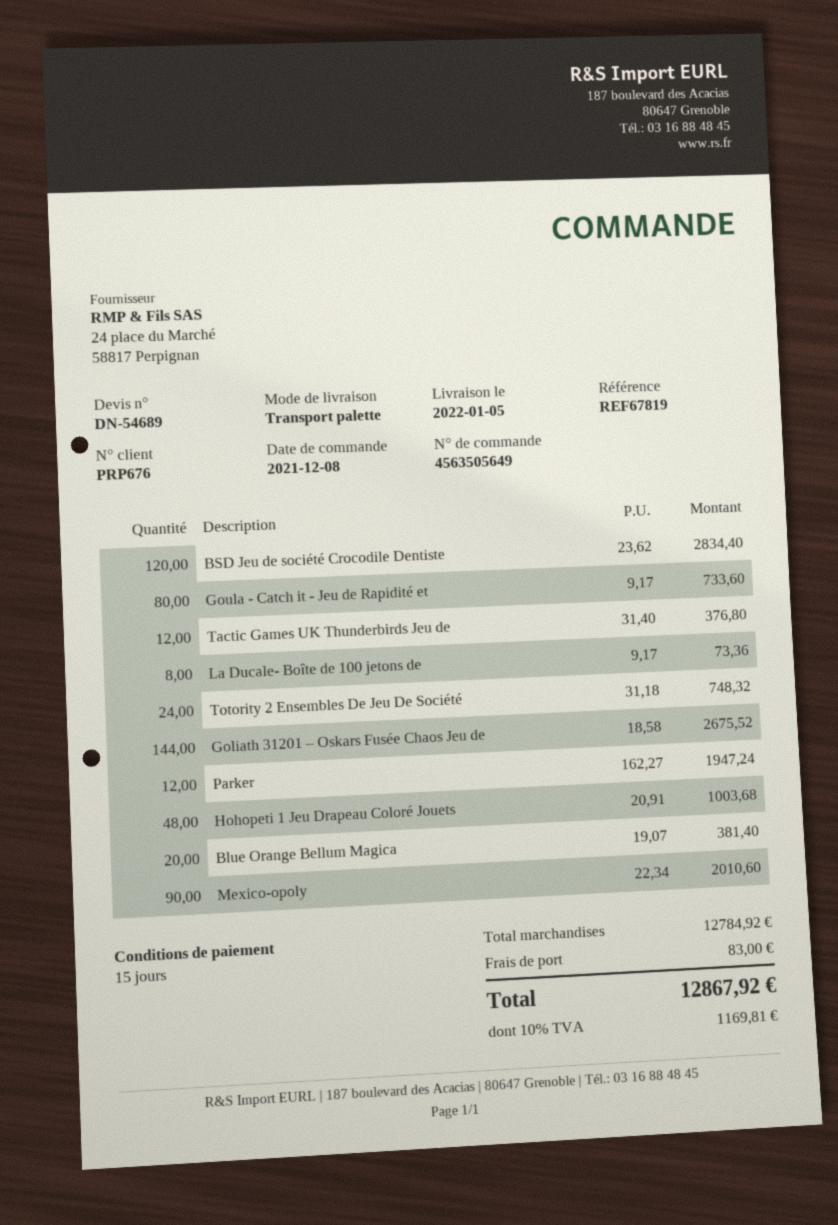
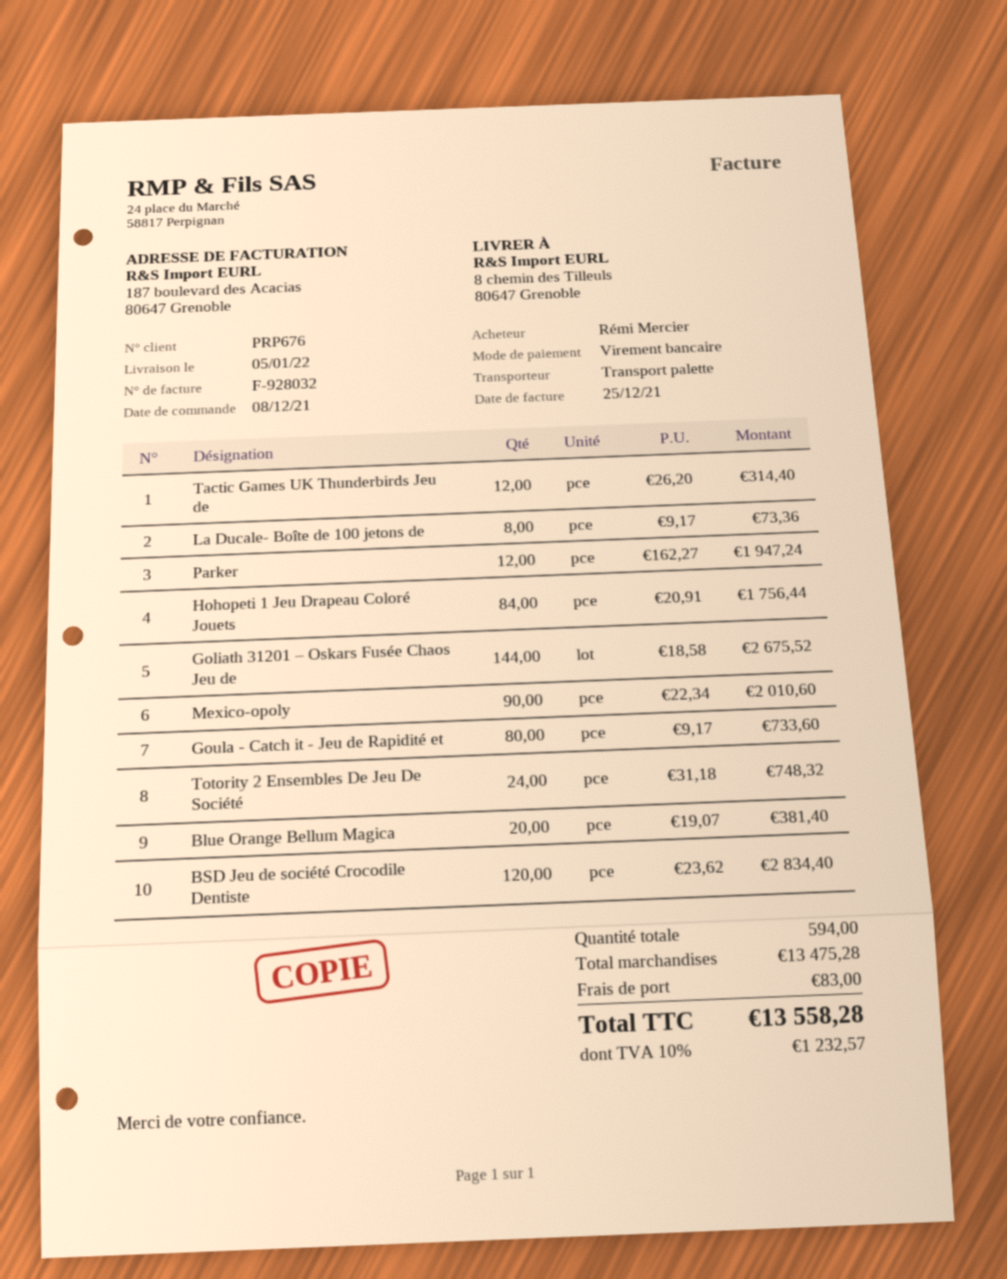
Tactic Games UK Thunderbirds Jeu de: 12 x 31.40 = 376.80 -> 12 x 26.20 = 314.40
Hohopeti 1 Jeu Drapeau Coloré Jouets: 48 x 20.91 = 1003.68 -> 84 x 20.91 = 1756.44
subtotal: 12784.92 -> 13475.28
tax: 10% = 1169.81 -> 10% = 1232.57
total: 12867.92 -> 13558.28

